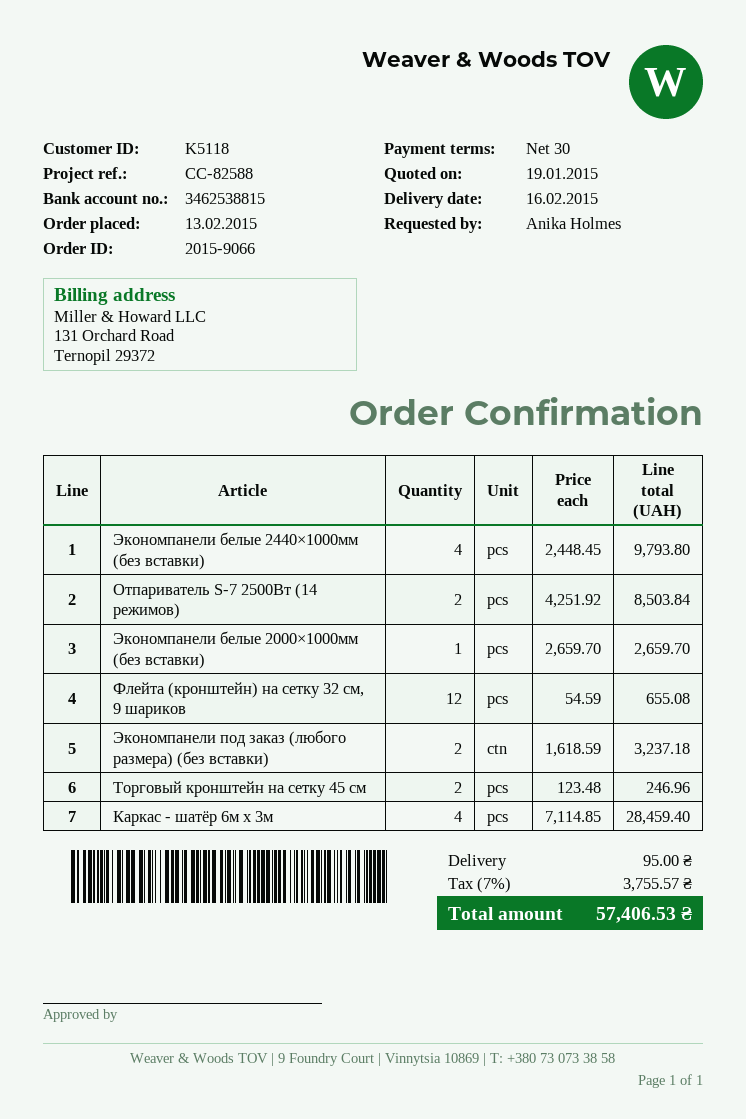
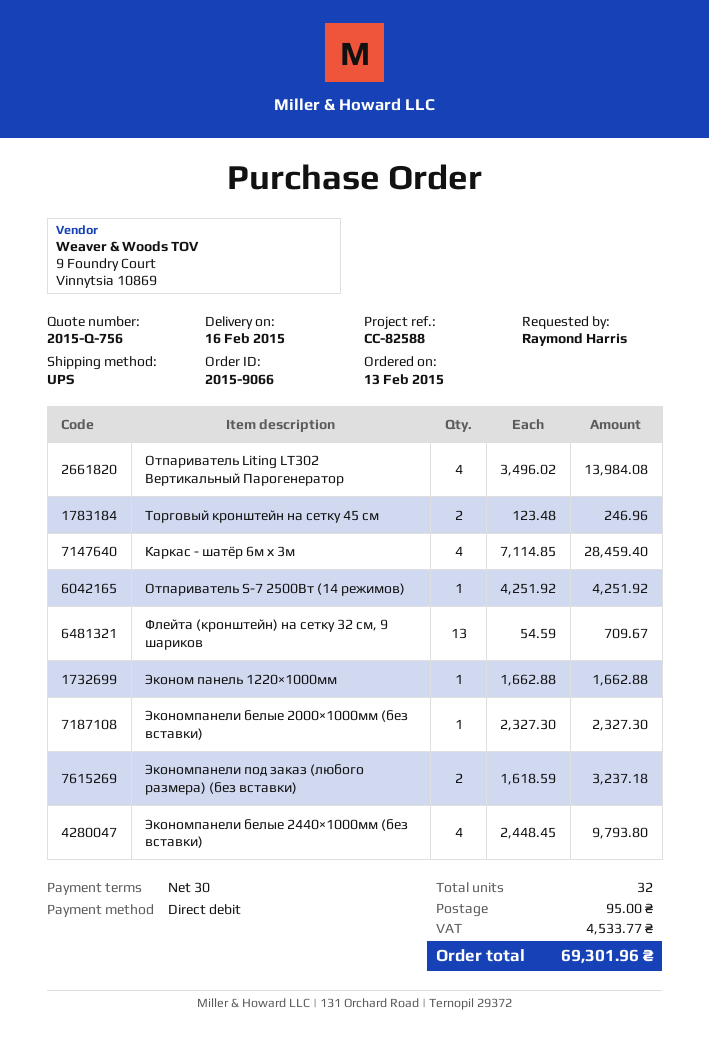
ordered by: Anika Holmes -> Raymond Harris
Отпариватель S-7 2500Вт (14 режимов): 2 x 4251.92 = 8503.84 -> 1 x 4251.92 = 4251.92
Экономпанели белые 2000×1000мм (без вставки): 1 x 2659.70 = 2659.70 -> 1 x 2327.30 = 2327.30
Флейта (кронштейн) на сетку 32 см, 9 шариков: 12 x 54.59 = 655.08 -> 13 x 54.59 = 709.67
Отпариватель Liting LT302 Вертикальный Парогенератор: none -> 4 x 3496.02 = 13984.08
Эконом панель 1220×1000мм: none -> 1 x 1662.88 = 1662.88
tax: 3755.57 -> 4533.77
total: 57406.53 -> 69301.96

